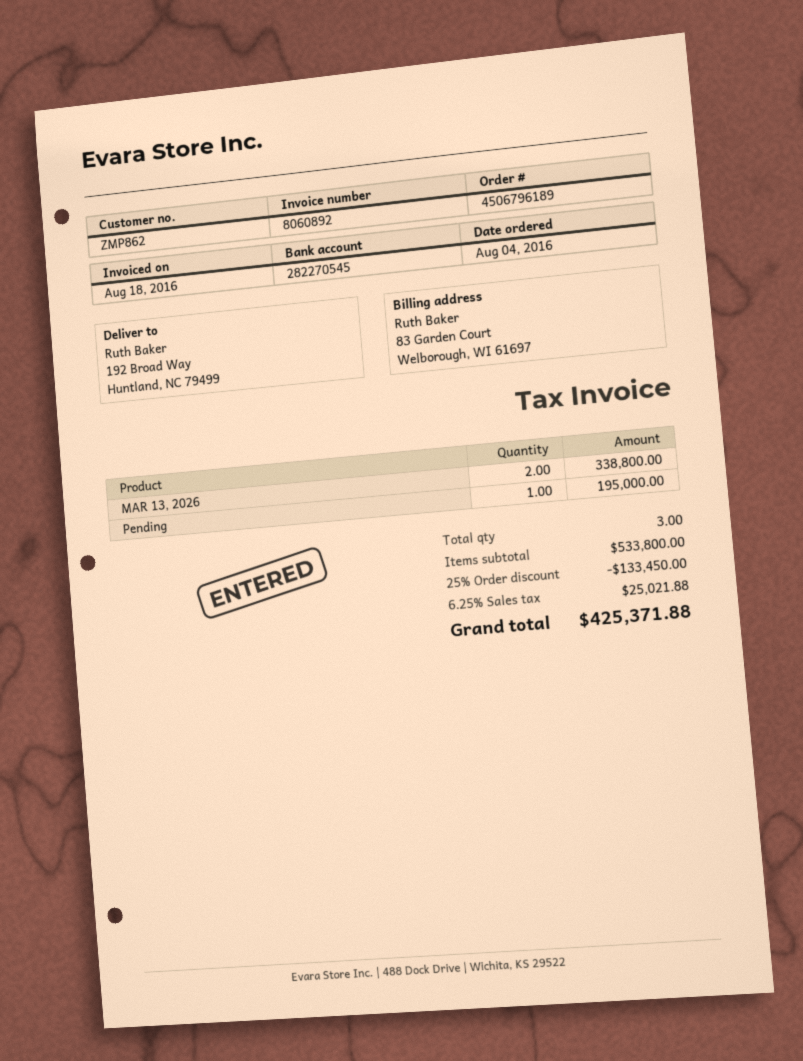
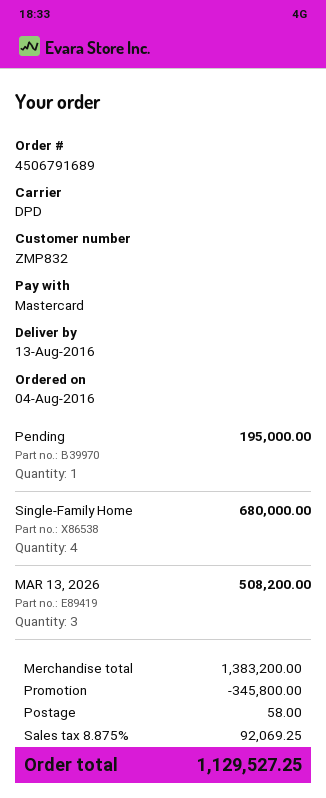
order number: 4506796189 -> 4506791689
customer number: ZMP862 -> ZMP832
MAR 13, 2026: 2 for 338800.00 -> 3 for 508200.00
Single-Family Home: none -> 4 for 680000.00
subtotal: 533800.00 -> 1383200.00
discount: 133450.00 -> 345800.00
shipping: none -> 58.00
tax: 6.25% = 25021.88 -> 8.875% = 92069.25
total: 425371.88 -> 1129527.25

